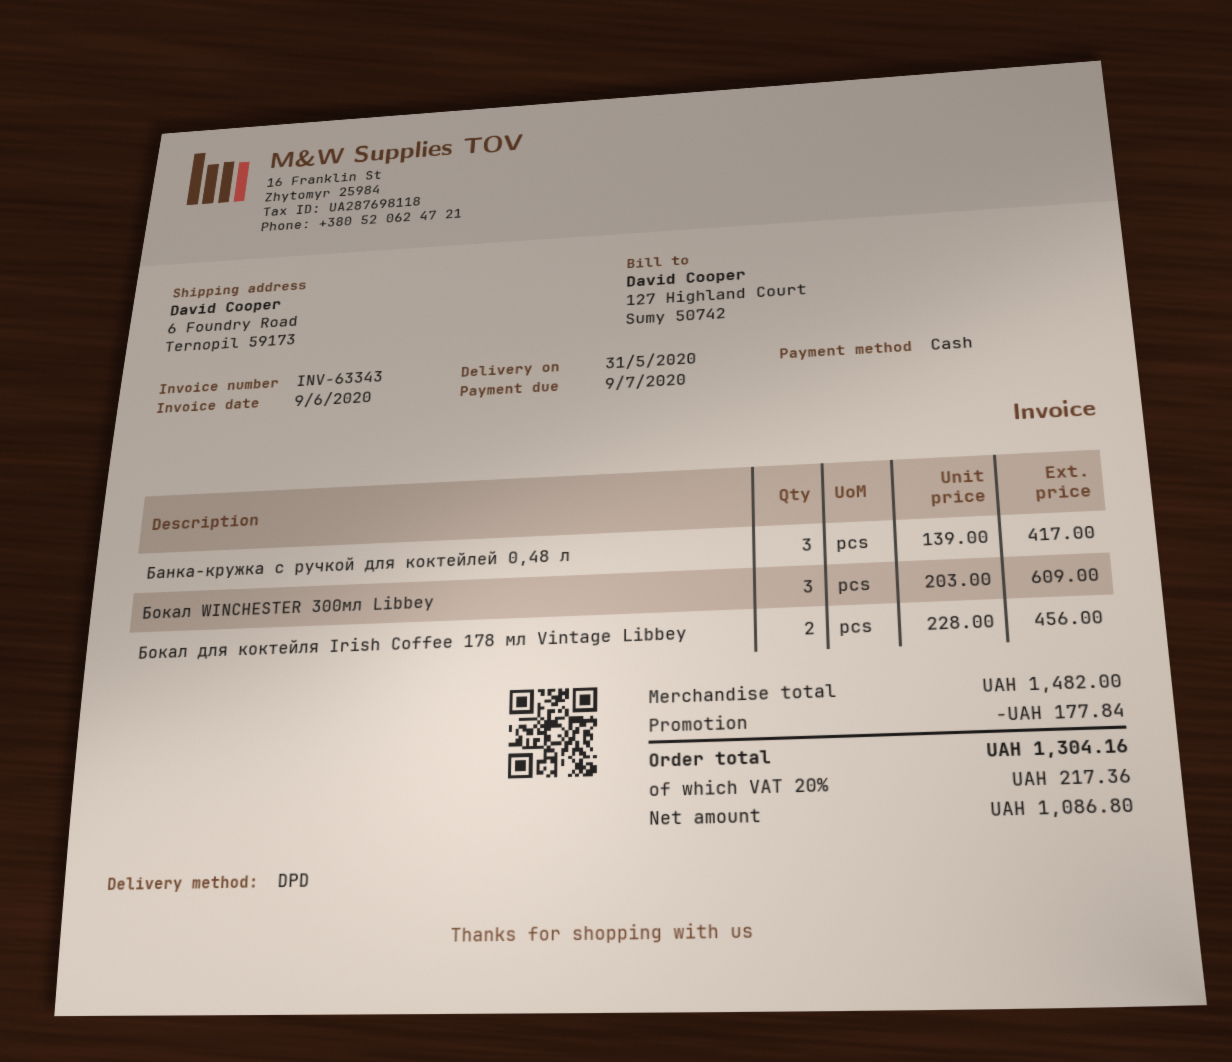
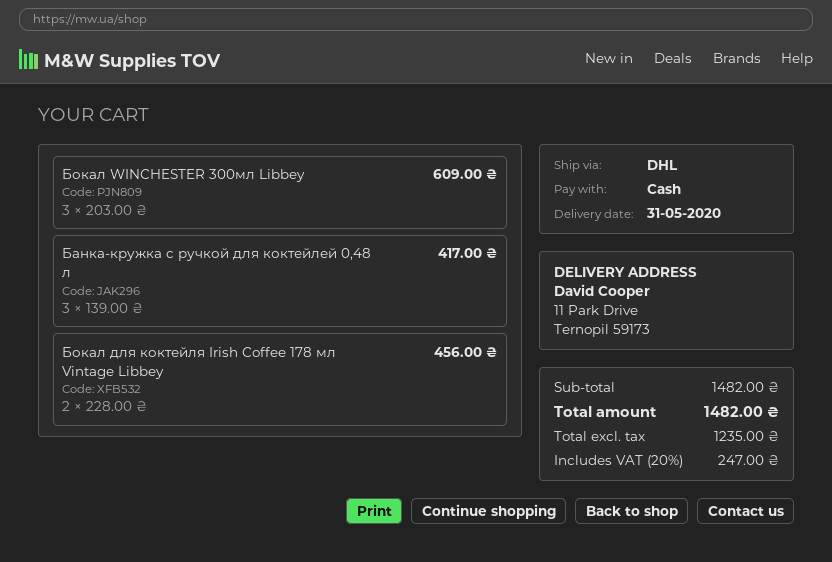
shipping method: DPD -> DHL
ship to: 6 Foundry Road, Ternopil 59173 -> 11 Park Drive, Ternopil 59173
discount: 177.84 -> none
net: 1086.80 -> 1235.00
tax: 20% = 217.36 -> 20% = 247.00
total: 1304.16 -> 1482.00

